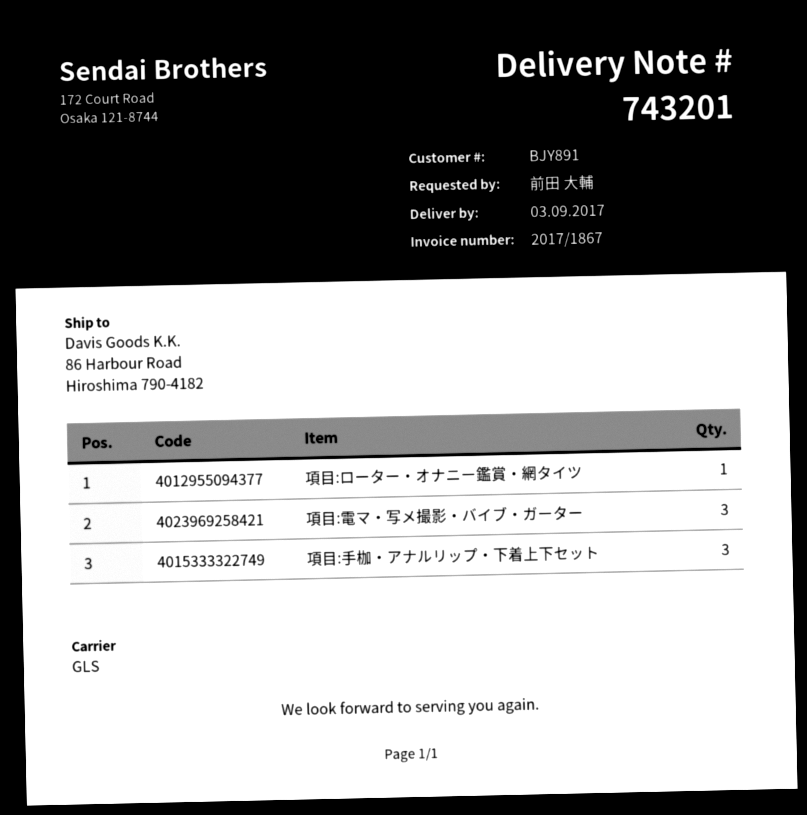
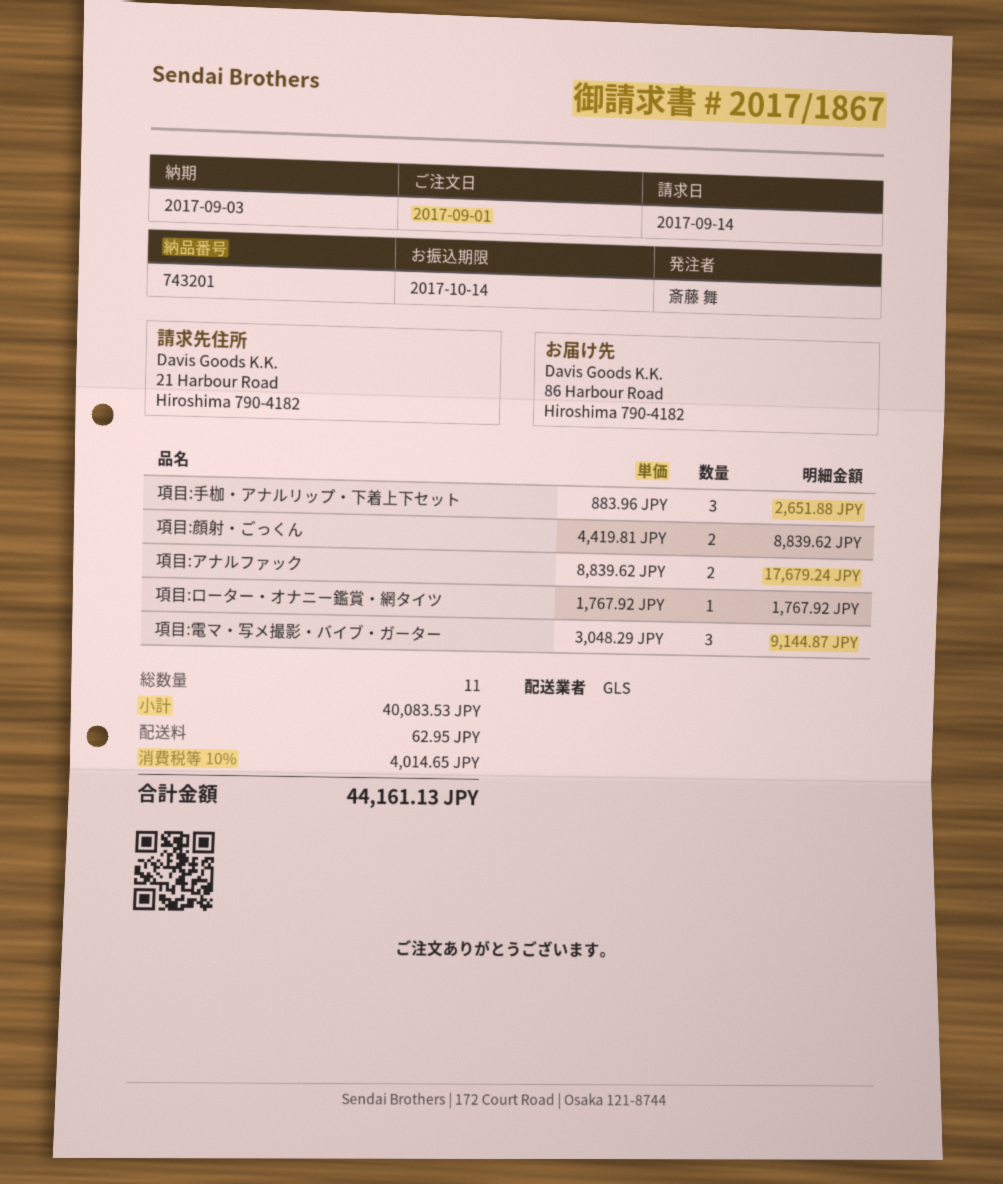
ordered by: 前田 大輔 -> 斎藤 舞
項目:顔射・ごっくん: none -> 2
項目:アナルファック: none -> 2

